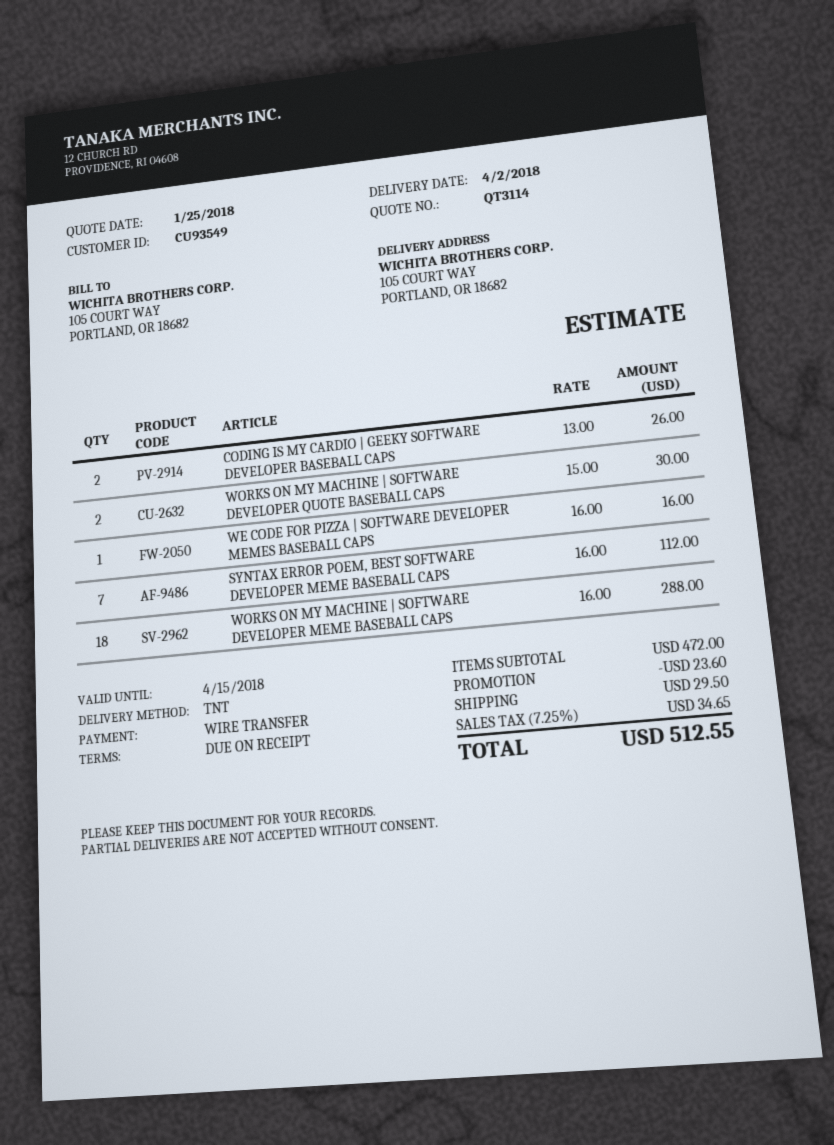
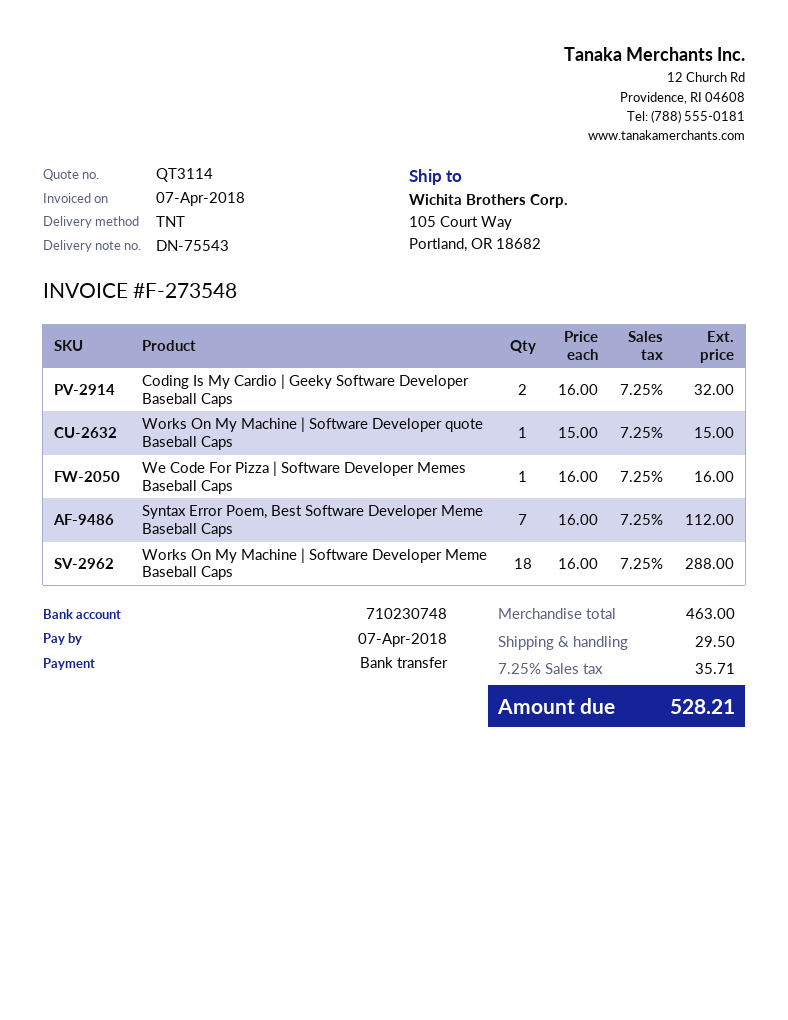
CODING IS MY CARDIO | GEEKY SOFTWARE DEVELOPER BASEBALL CAPS: 2 x 13.00 = 26.00 -> 2 x 16.00 = 32.00
WORKS ON MY MACHINE | SOFTWARE DEVELOPER QUOTE BASEBALL CAPS: 2 x 15.00 = 30.00 -> 1 x 15.00 = 15.00
subtotal: 472.00 -> 463.00
discount: 23.60 -> none
tax: 7.25% = 34.65 -> 7.25% = 35.71
total: 512.55 -> 528.21

